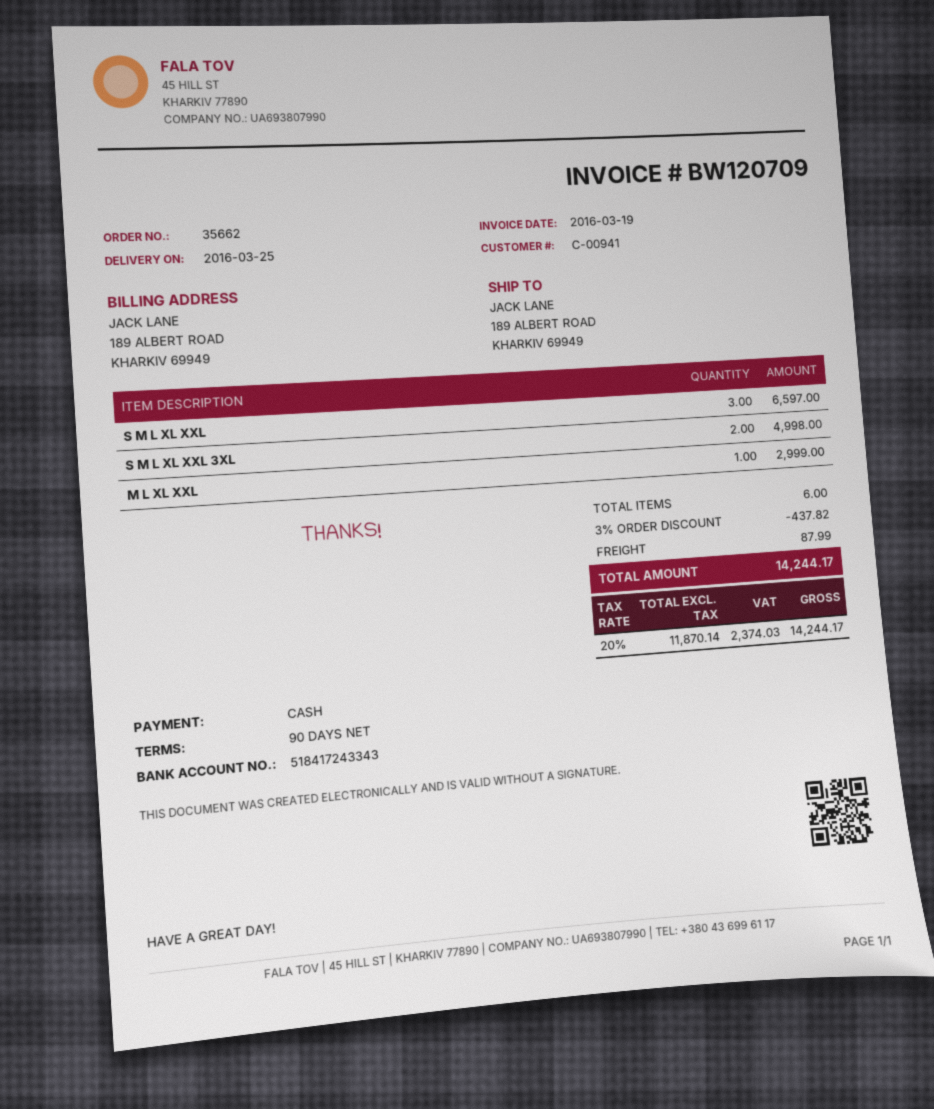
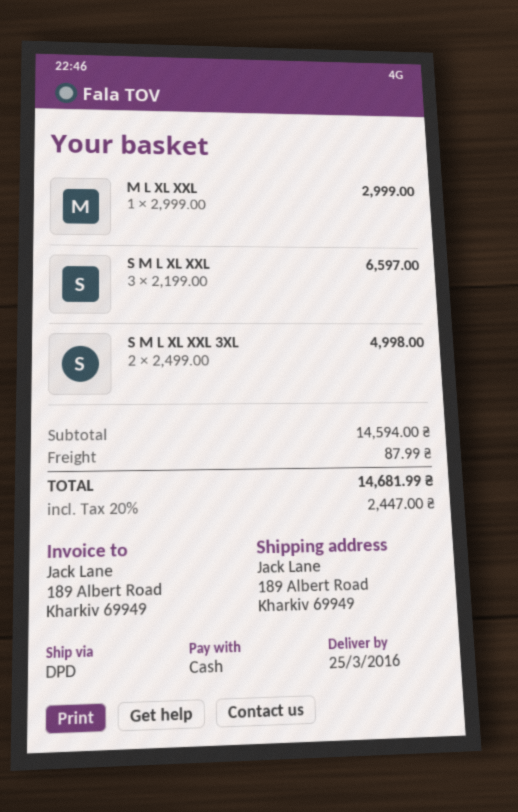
discount: 3% = 437.82 -> none
tax: 20% = 2374.03 -> 20% = 2447.00
total: 14244.17 -> 14681.99

